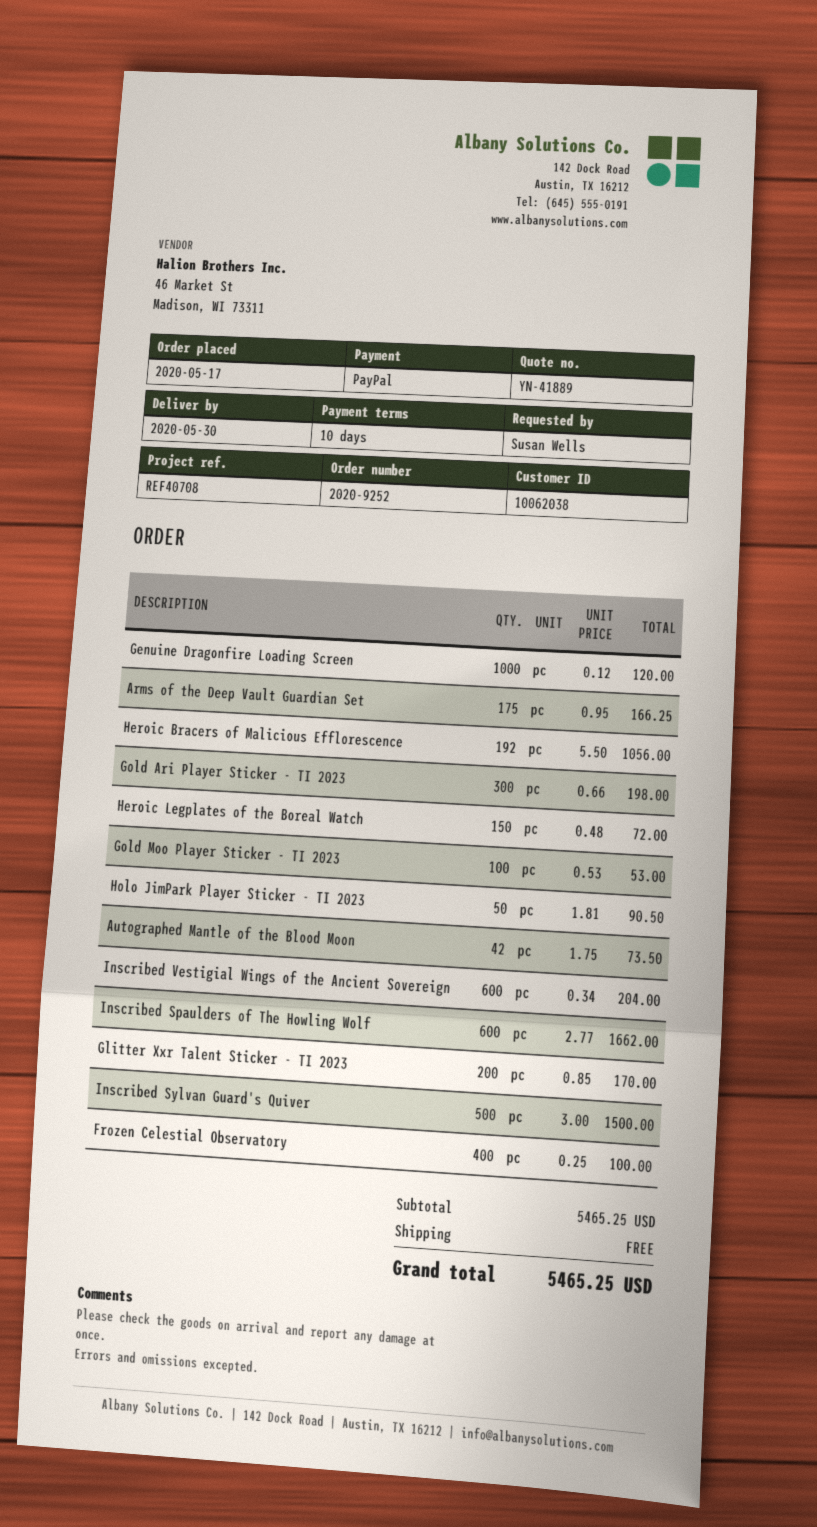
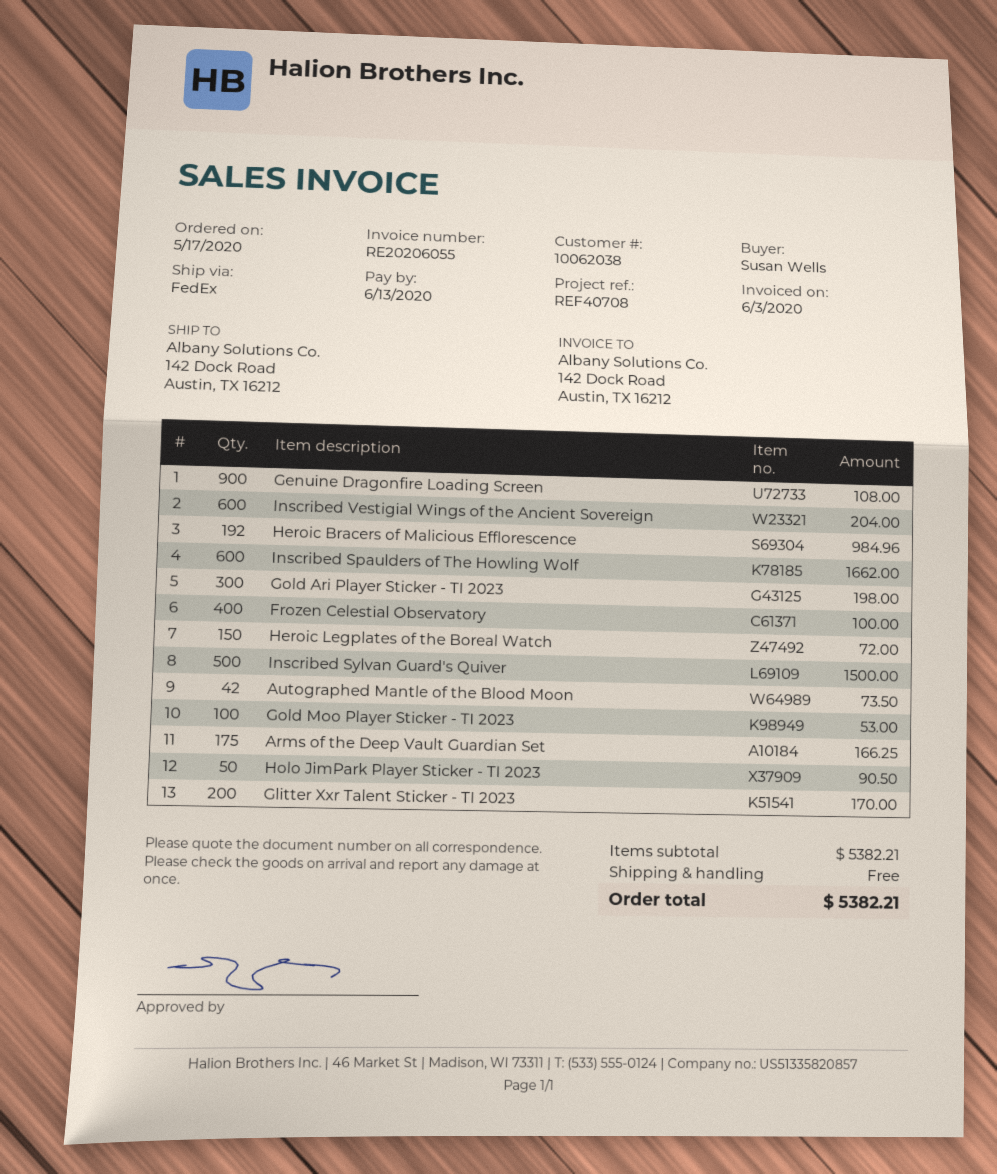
Genuine Dragonfire Loading Screen: 1000 for 120.00 -> 900 for 108.00
Heroic Bracers of Malicious Efflorescence: 192 for 1056.00 -> 192 for 984.96
subtotal: 5465.25 -> 5382.21
total: 5465.25 -> 5382.21

